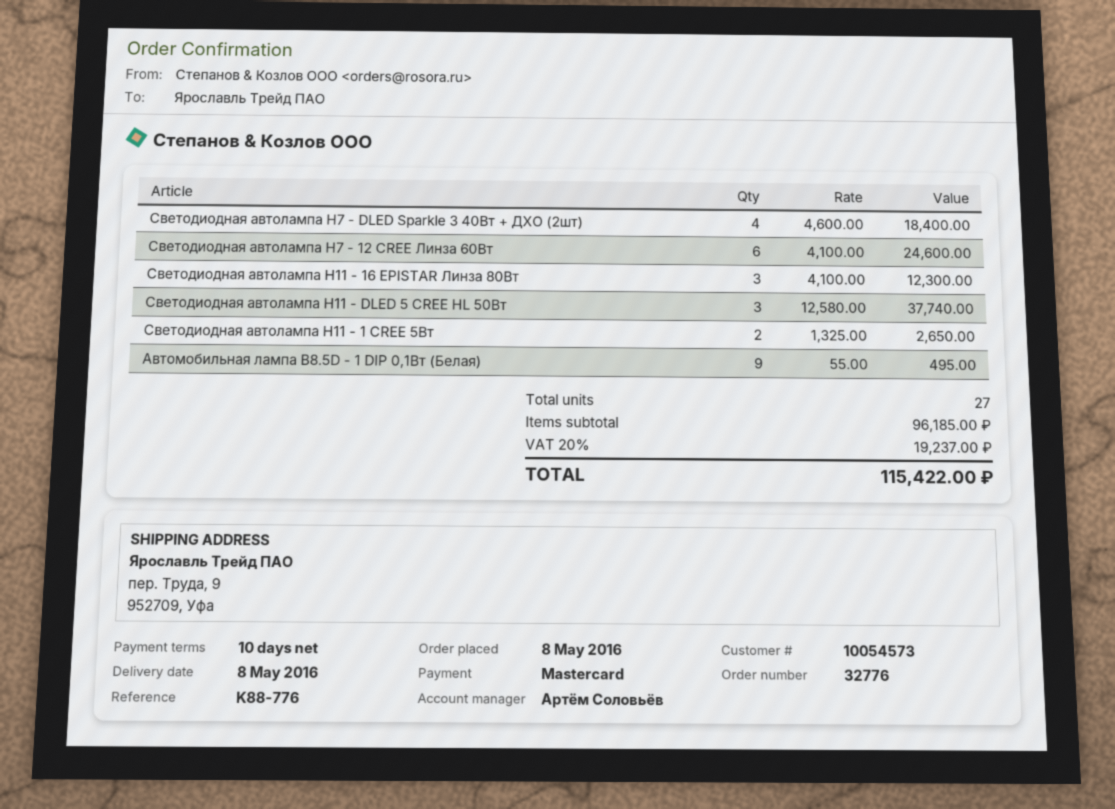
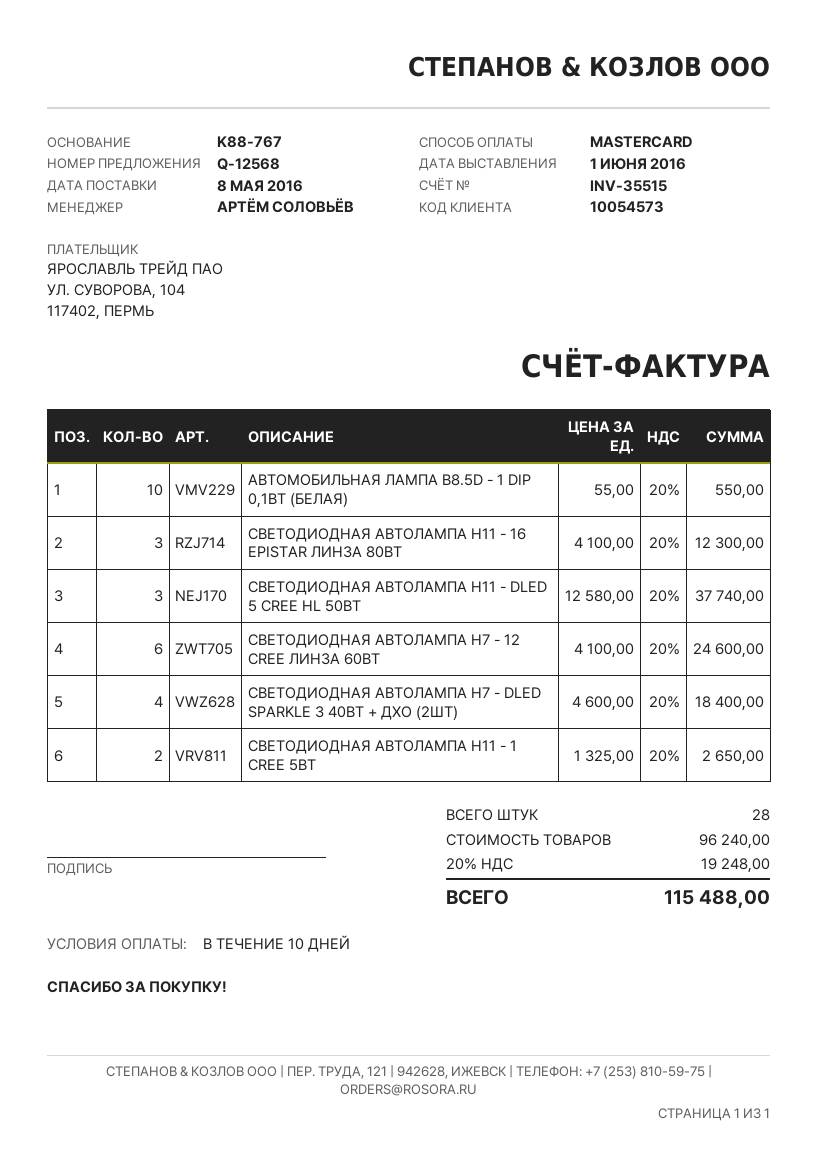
reference: K88-776 -> K88-767
Автомобильная лампа B8.5D - 1 DIP 0,1Вт (Белая): 9 x 55.00 = 495.00 -> 10 x 55.00 = 550.00
total quantity: 27 -> 28
subtotal: 96185.00 -> 96240.00
tax: 20% = 19237.00 -> 20% = 19248.00
total: 115422.00 -> 115488.00

